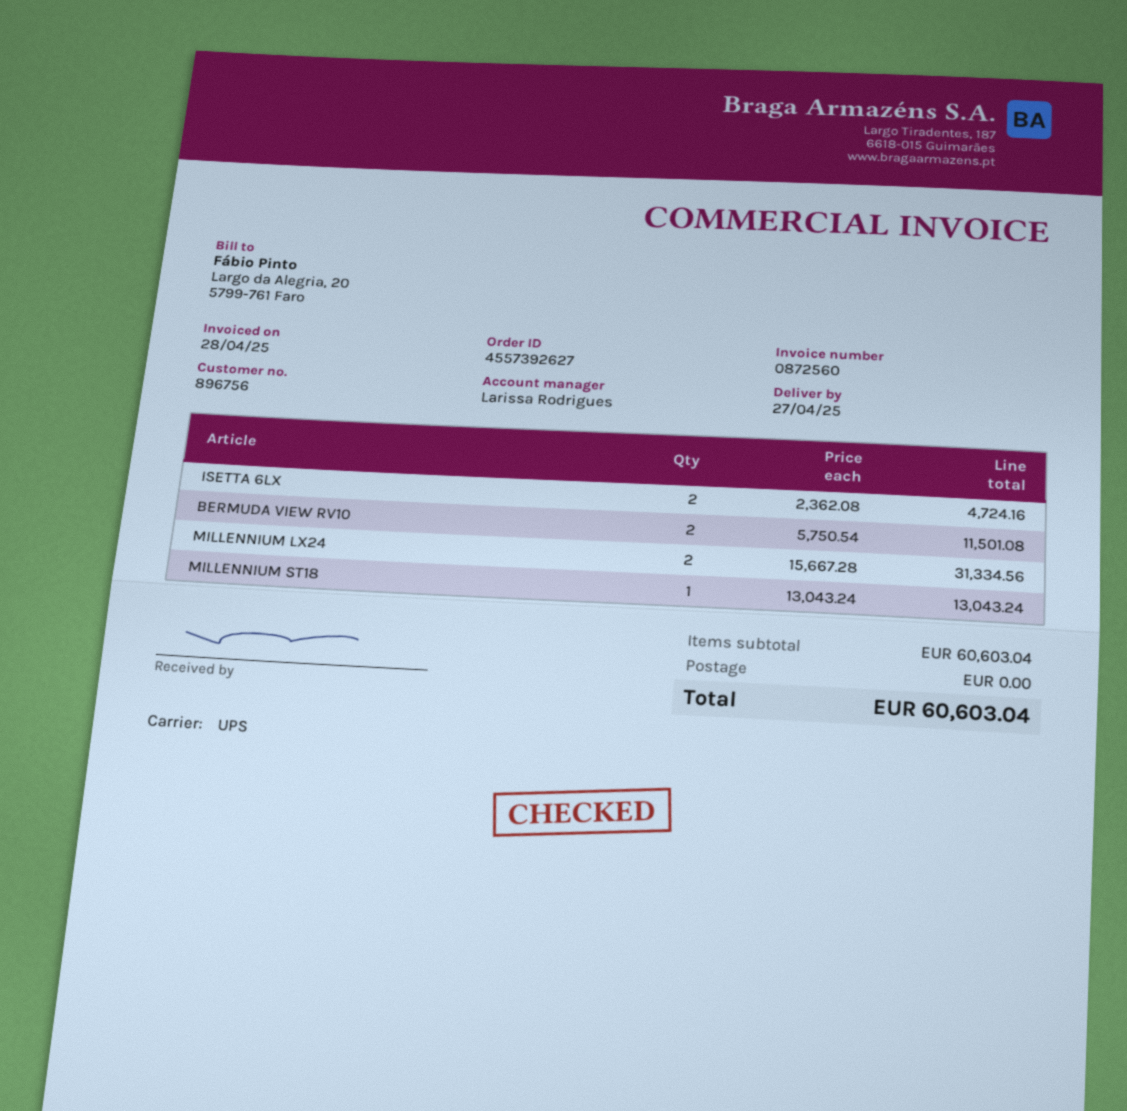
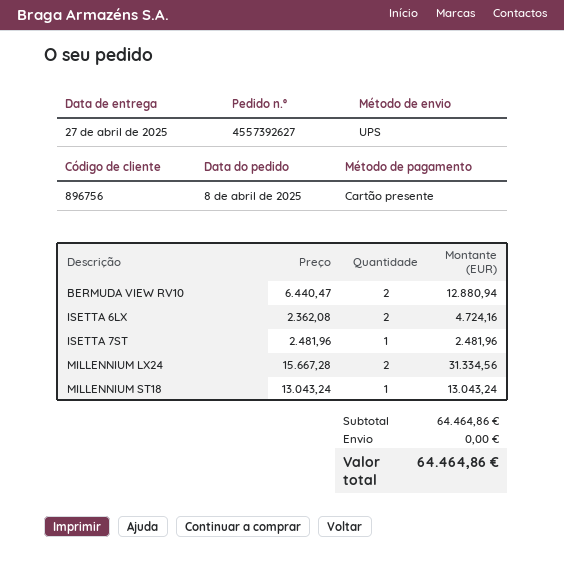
BERMUDA VIEW RV10: 2 x 5750.54 = 11501.08 -> 2 x 6440.47 = 12880.94
ISETTA 7ST: none -> 1 x 2481.96 = 2481.96
subtotal: 60603.04 -> 64464.86
total: 60603.04 -> 64464.86

